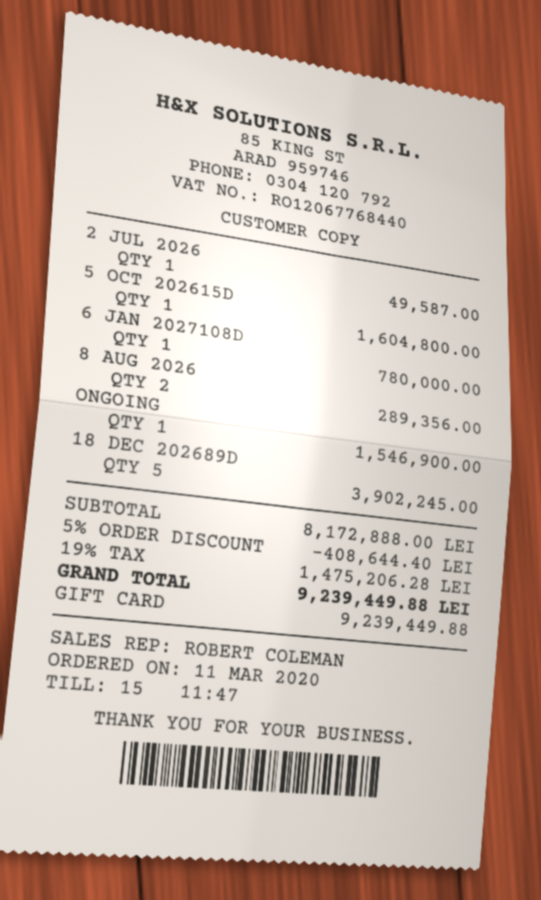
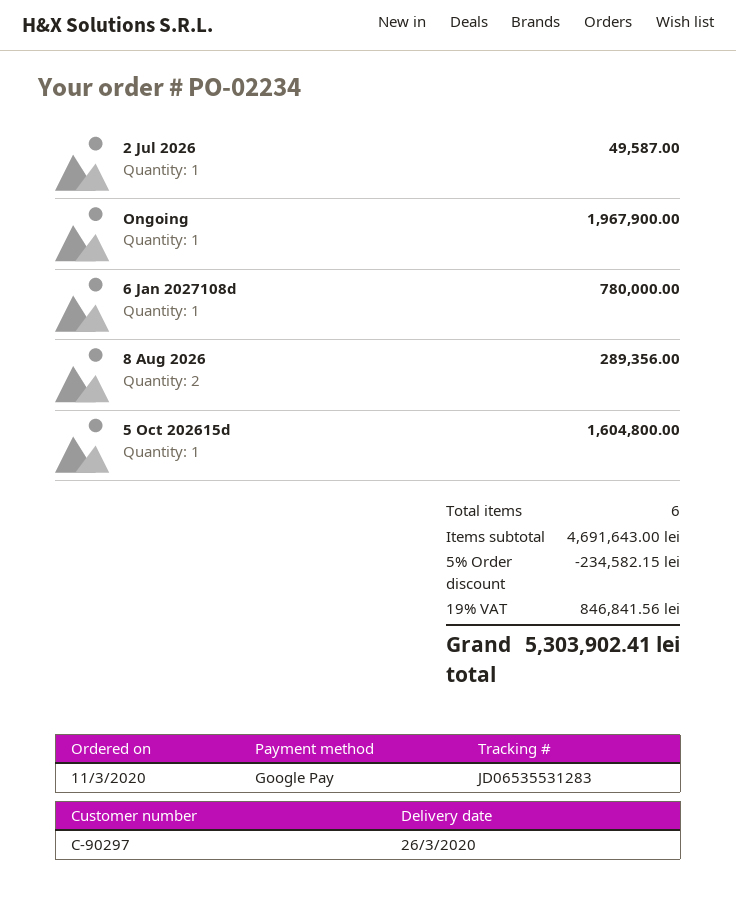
payment method: gift card -> Google Pay
ONGOING: 1 for 1546900.00 -> 1 for 1967900.00
18 DEC 202689D: 5 for 3902245.00 -> none
subtotal: 8172888.00 -> 4691643.00
discount: 5% = 408644.40 -> 5% = 234582.15
tax: 19% = 1475206.28 -> 19% = 846841.56
total: 9239449.88 -> 5303902.41

